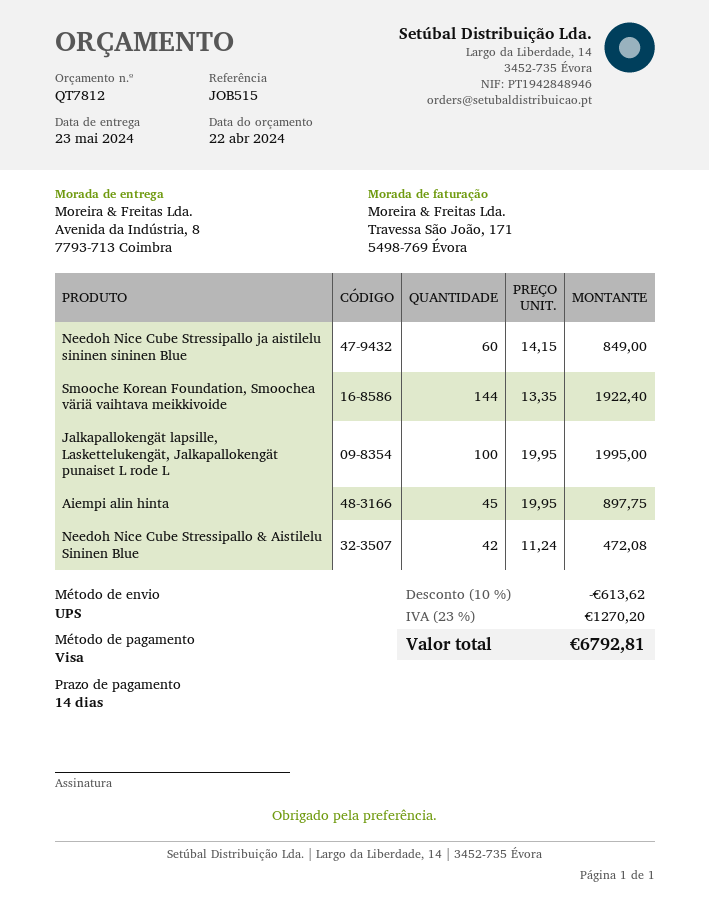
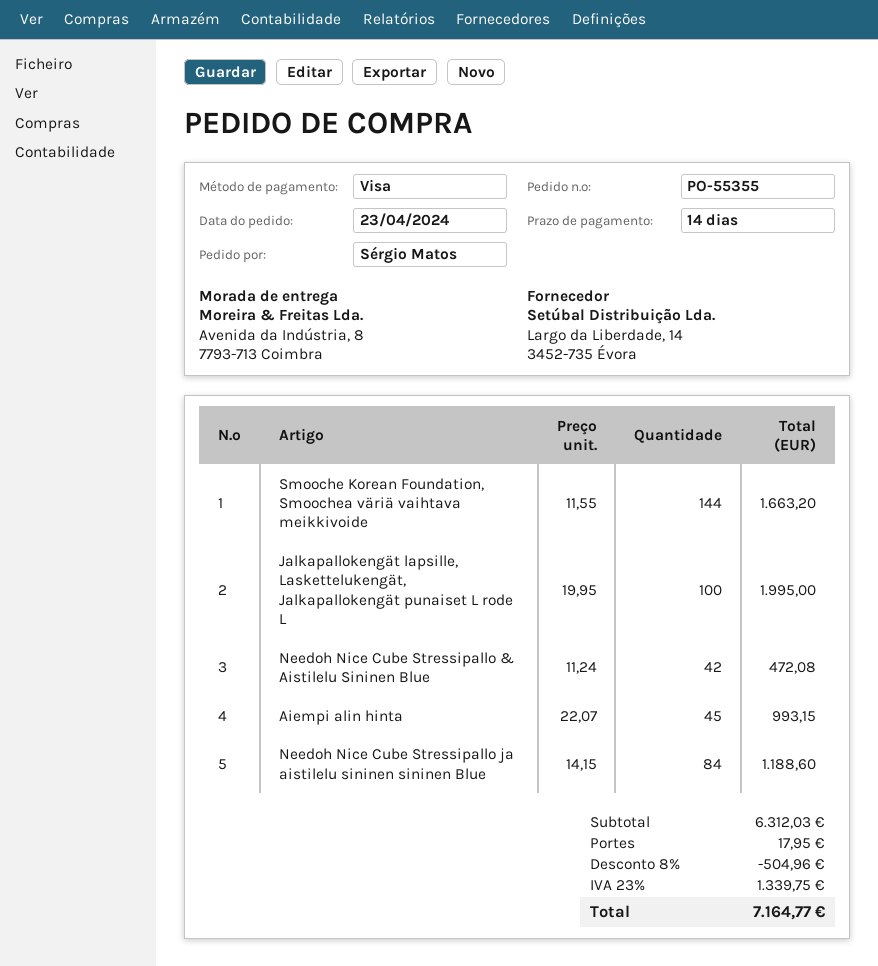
Needoh Nice Cube Stressipallo ja aistilelu sininen sininen Blue: 60 x 14.15 = 849.00 -> 84 x 14.15 = 1188.60
Smooche Korean Foundation, Smoochea väriä vaihtava meikkivoide: 144 x 13.35 = 1922.40 -> 144 x 11.55 = 1663.20
Aiempi alin hinta: 45 x 19.95 = 897.75 -> 45 x 22.07 = 993.15
discount: 10% = 613.62 -> 8% = 504.96
shipping: none -> 17.95
tax: 23% = 1270.20 -> 23% = 1339.75
total: 6792.81 -> 7164.77

